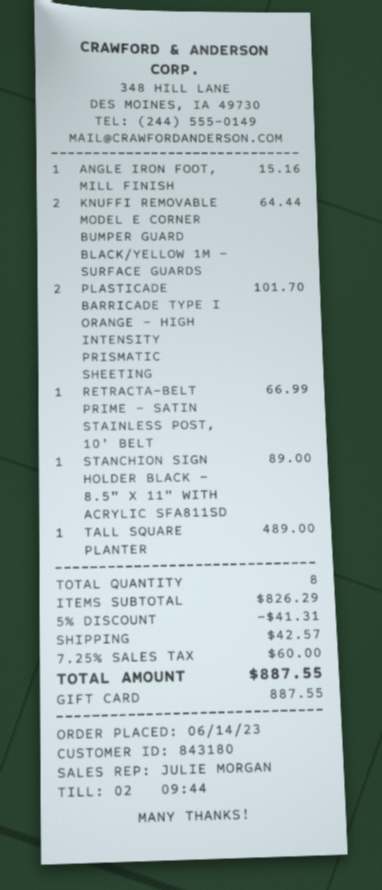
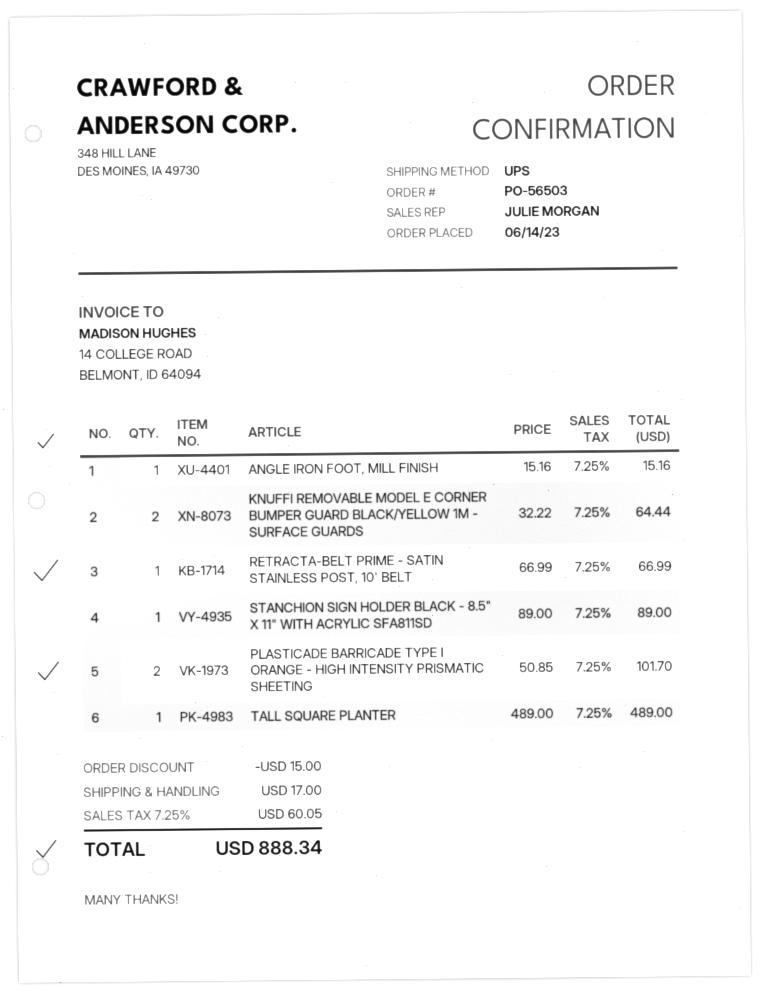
discount: 41.31 -> 15.00
shipping: 42.57 -> 17.00
tax: 7.25% = 60.00 -> 7.25% = 60.05
total: 887.55 -> 888.34

